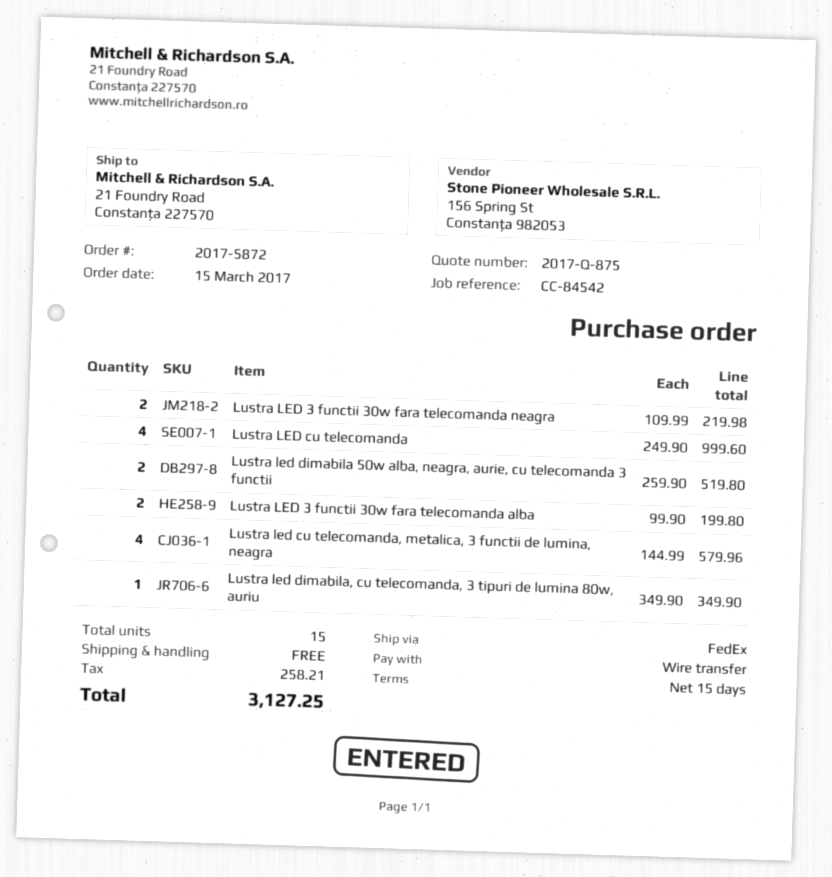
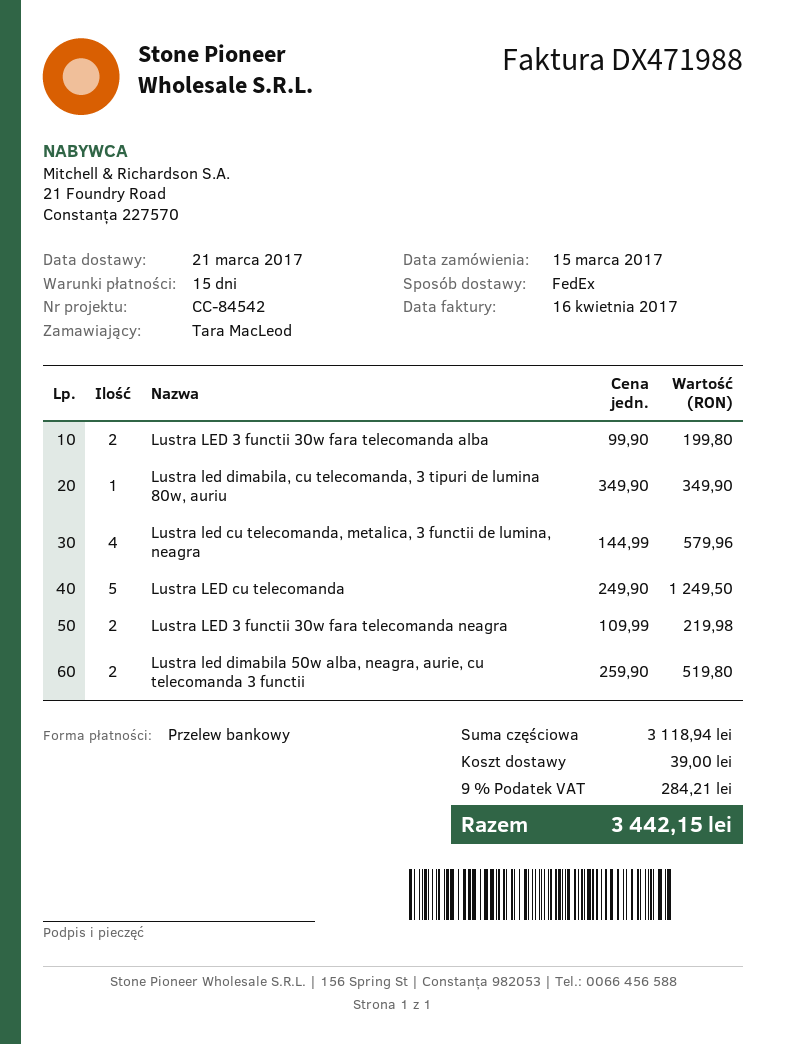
Lustra LED cu telecomanda: 4 x 249.90 = 999.60 -> 5 x 249.90 = 1249.50
shipping: 0.00 -> 39.00
tax: 258.21 -> 284.21
total: 3127.25 -> 3442.15

